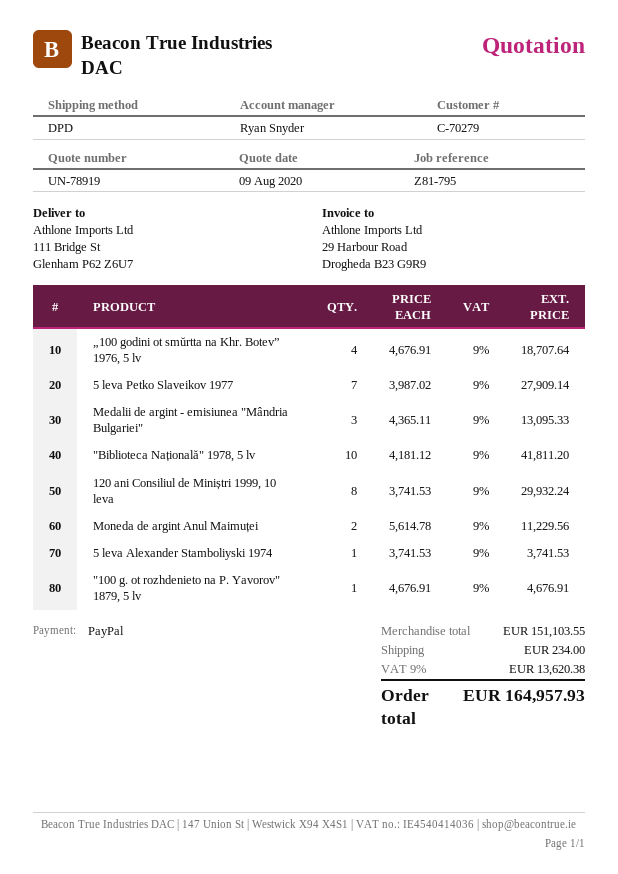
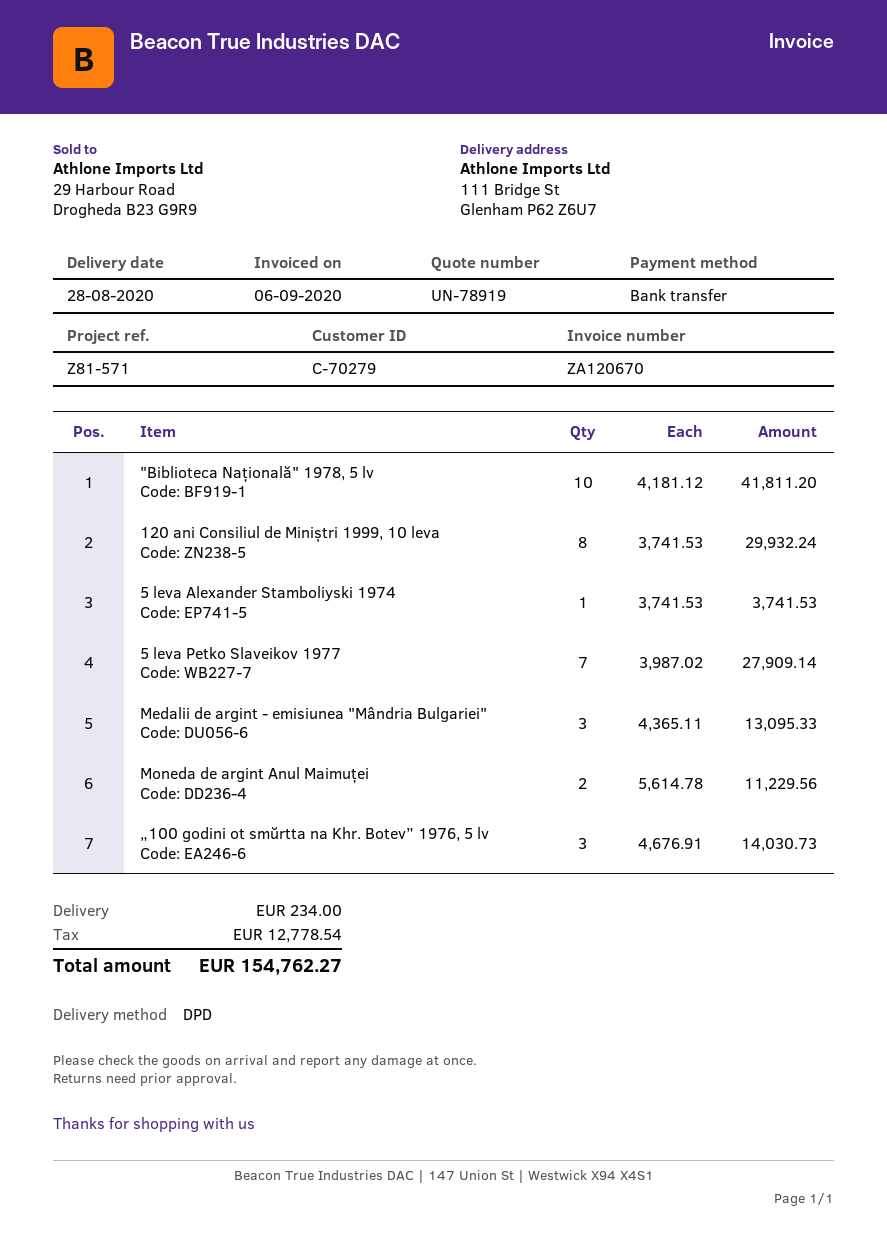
reference: Z81-795 -> Z81-571
payment method: PayPal -> bank transfer
„100 godini ot smŭrtta na Khr. Botev” 1976, 5 lv: 4 x 4676.91 = 18707.64 -> 3 x 4676.91 = 14030.73
"100 g. ot rozhdenieto na P. Yavorov" 1879, 5 lv: 1 x 4676.91 = 4676.91 -> none
tax: 13620.38 -> 12778.54
total: 164957.93 -> 154762.27

